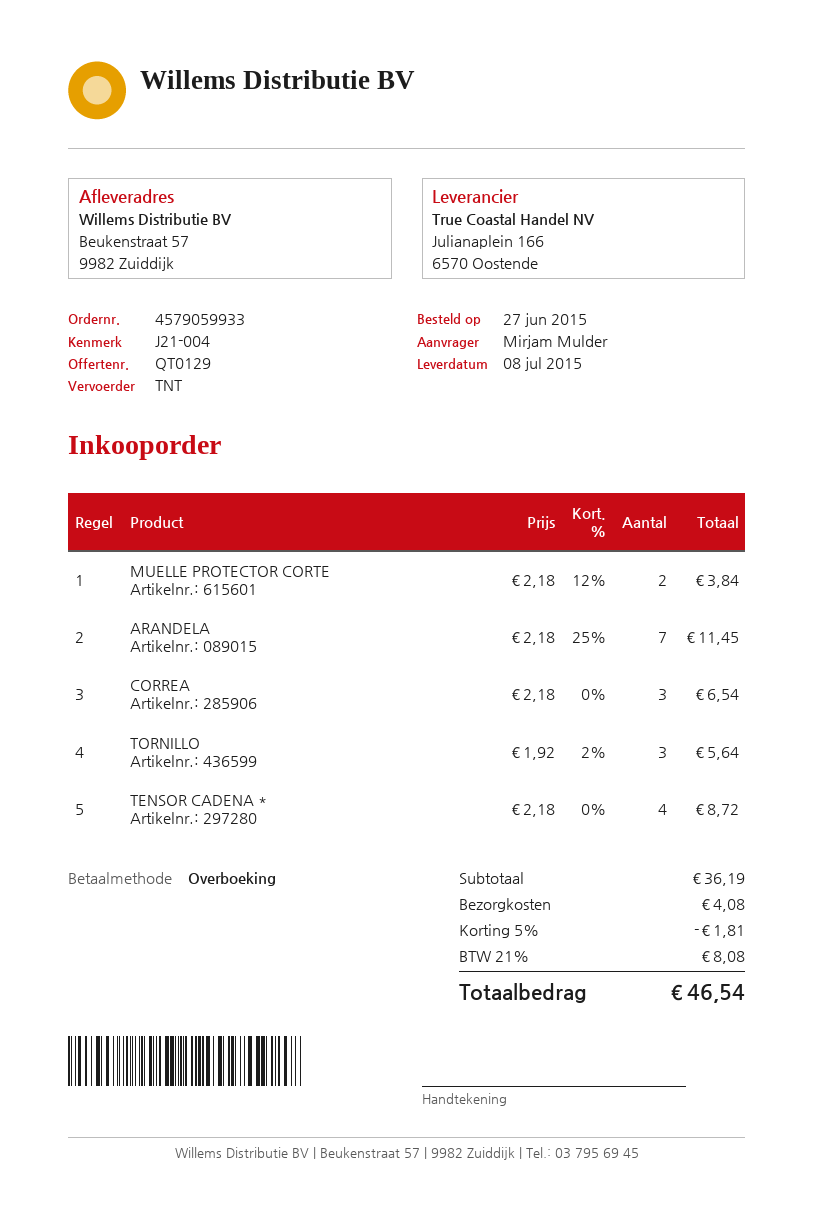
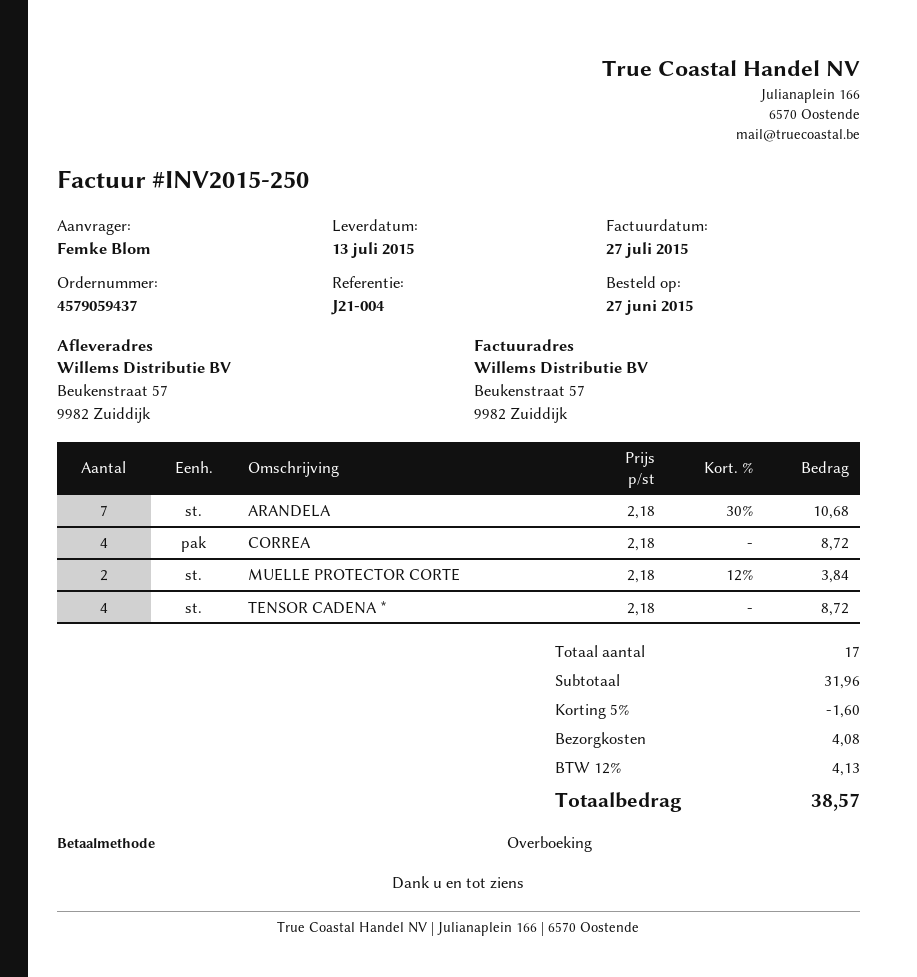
order number: 4579059933 -> 4579059437
delivery date: 2015-07-08 -> 2015-07-13
ordered by: Mirjam Mulder -> Femke Blom
ARANDELA: 7 x 2.18 - 25% = 11.45 -> 7 x 2.18 - 30% = 10.68
CORREA: 3 x 2.18 = 6.54 -> 4 x 2.18 = 8.72
TORNILLO: 3 x 1.92 - 2% = 5.64 -> none
subtotal: 36.19 -> 31.96
discount: 5% = 1.81 -> 5% = 1.60
tax: 21% = 8.08 -> 12% = 4.13
total: 46.54 -> 38.57

